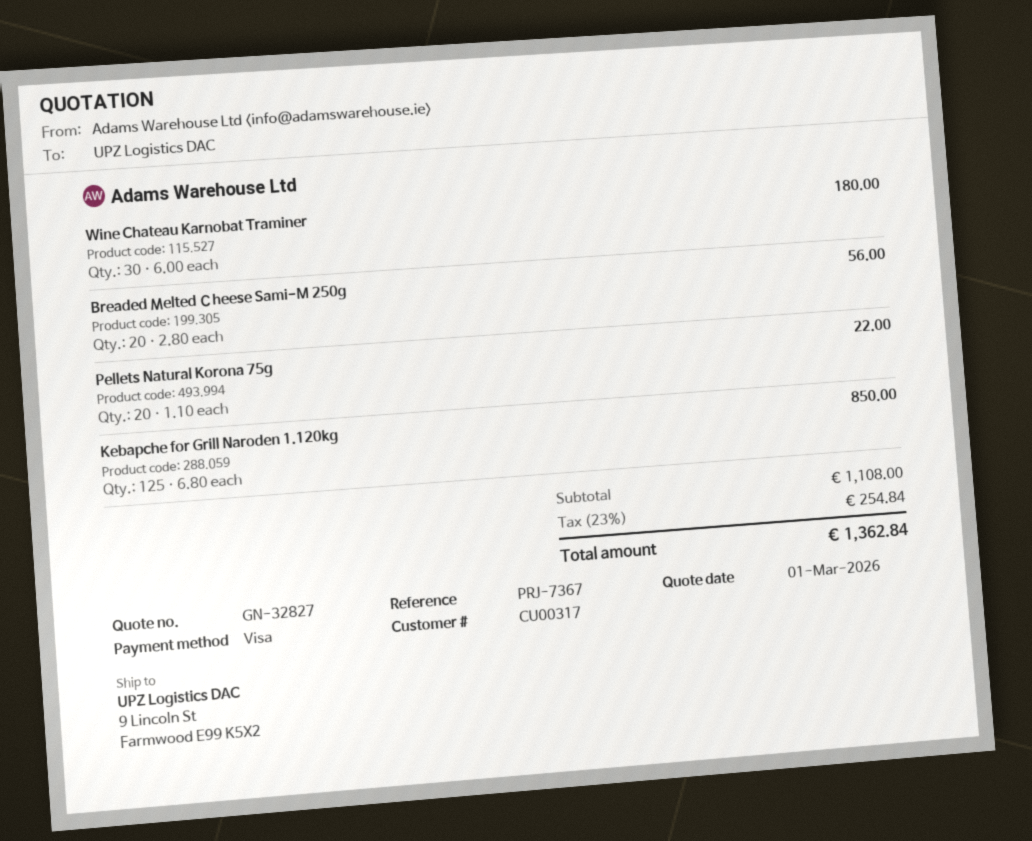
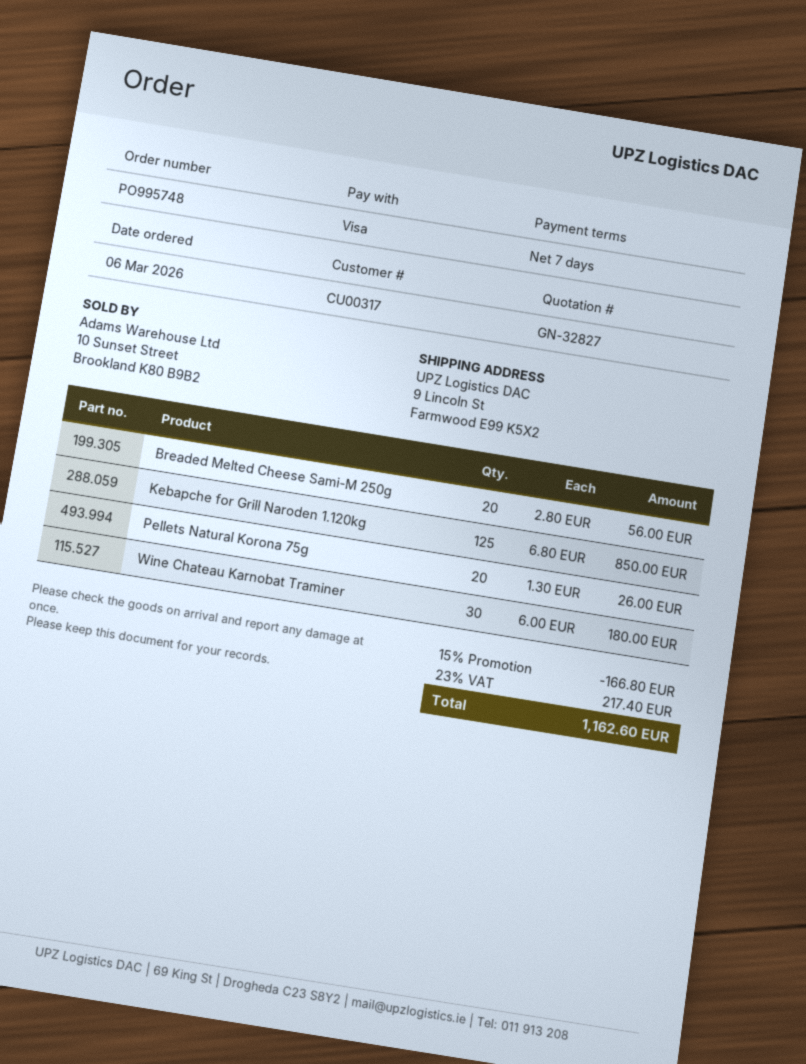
Pellets Natural Korona 75g: 20 x 1.10 = 22.00 -> 20 x 1.30 = 26.00
discount: none -> 15% = 166.80
tax: 23% = 254.84 -> 23% = 217.40
total: 1362.84 -> 1162.60

